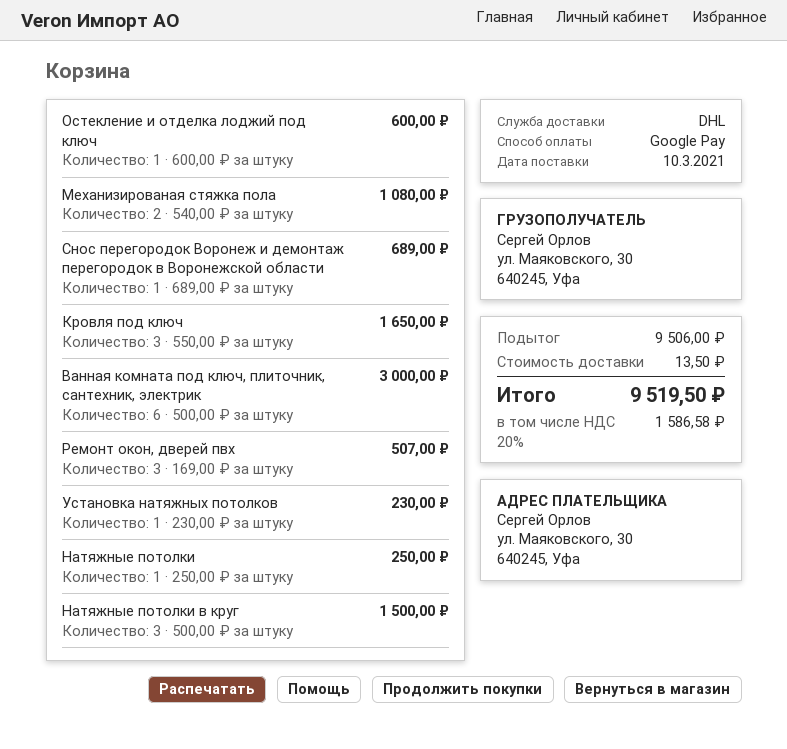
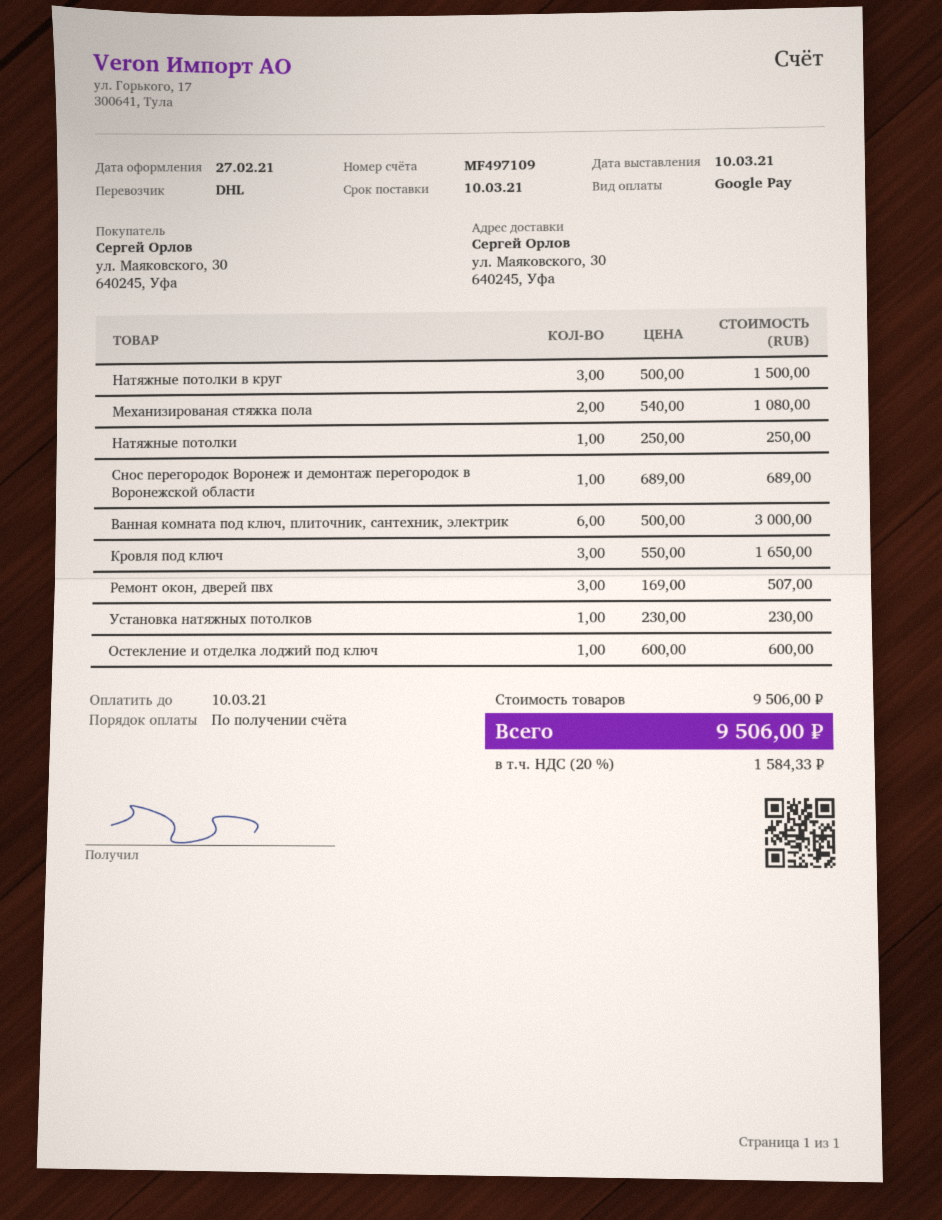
shipping: 13.50 -> none
tax: 20% = 1586.58 -> 20% = 1584.33
total: 9519.50 -> 9506.00

